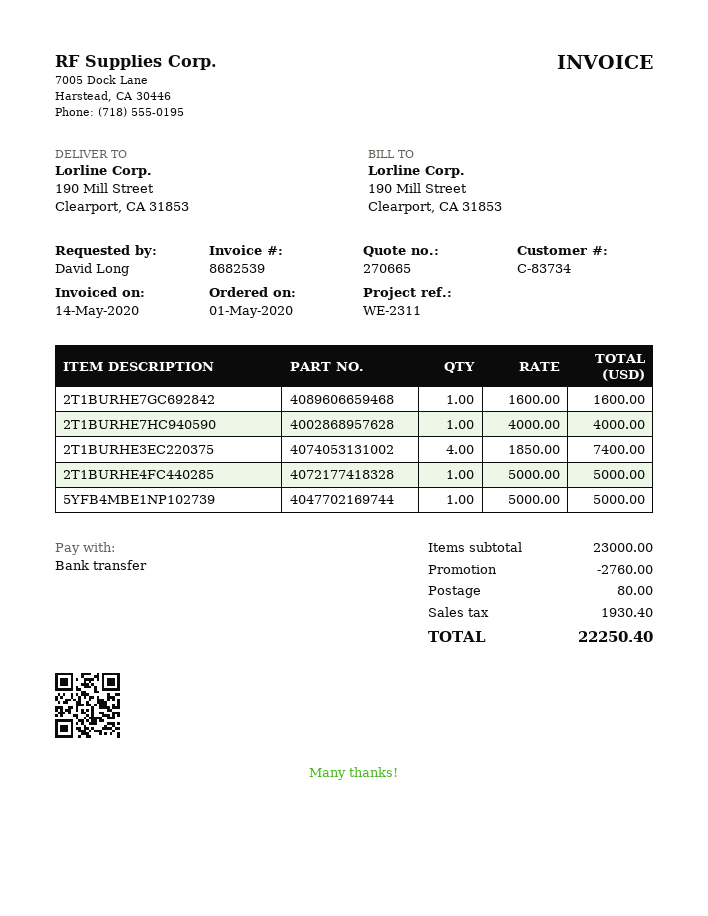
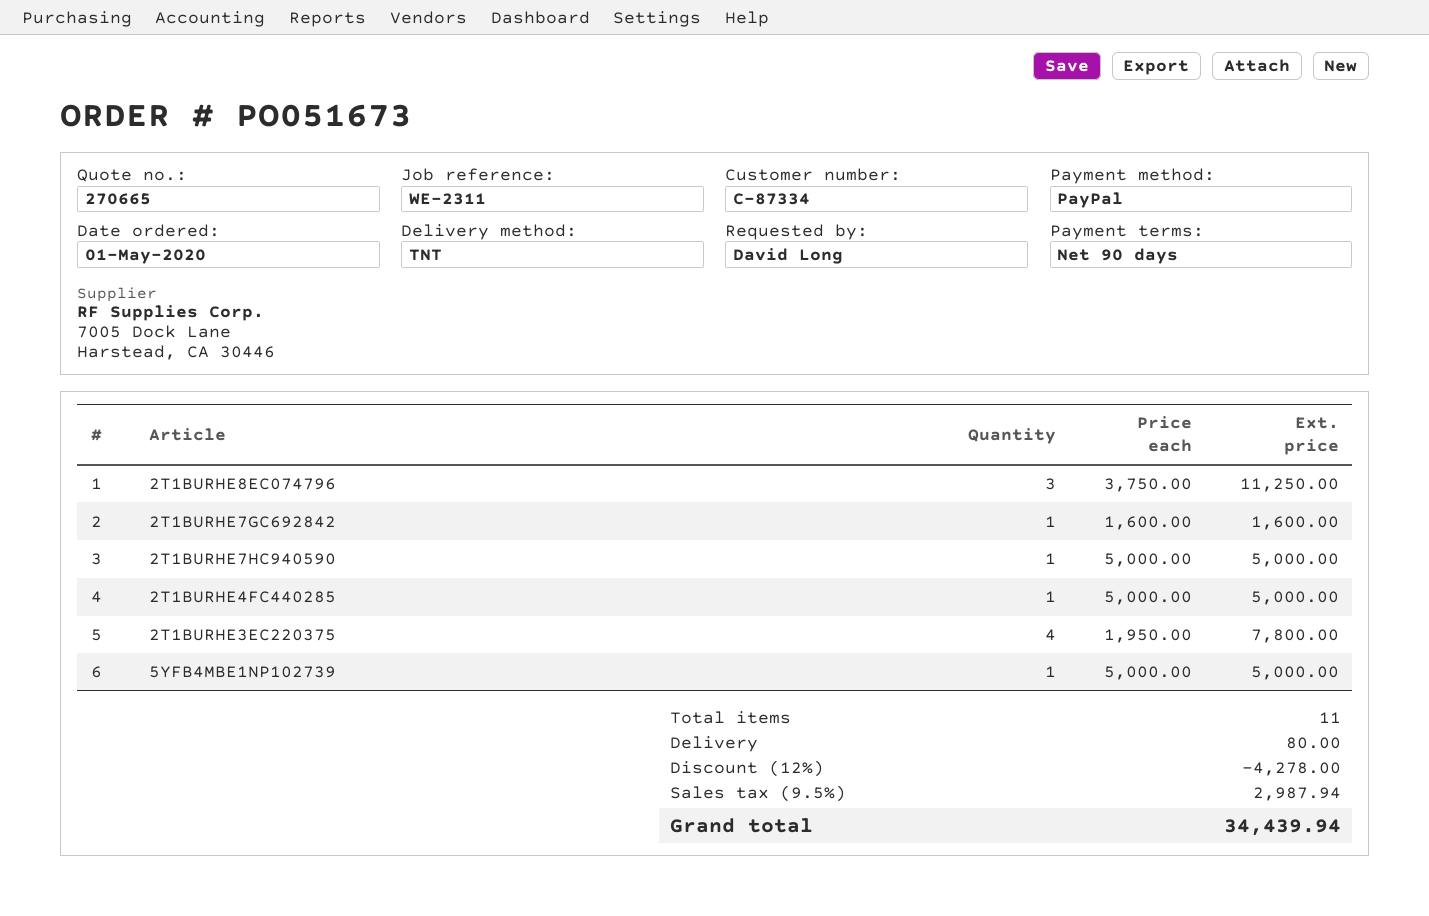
customer number: C-83734 -> C-87334
payment method: bank transfer -> PayPal
2T1BURHE7HC940590: 1 x 4000.00 = 4000.00 -> 1 x 5000.00 = 5000.00
2T1BURHE3EC220375: 4 x 1850.00 = 7400.00 -> 4 x 1950.00 = 7800.00
2T1BURHE8EC074796: none -> 3 x 3750.00 = 11250.00
discount: 2760.00 -> 4278.00
tax: 1930.40 -> 2987.94
total: 22250.40 -> 34439.94

